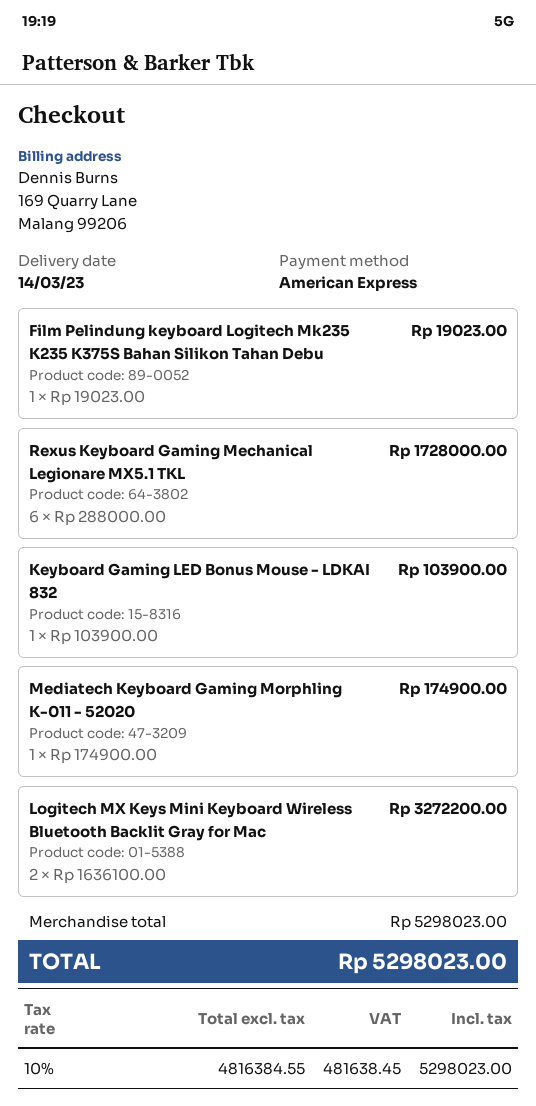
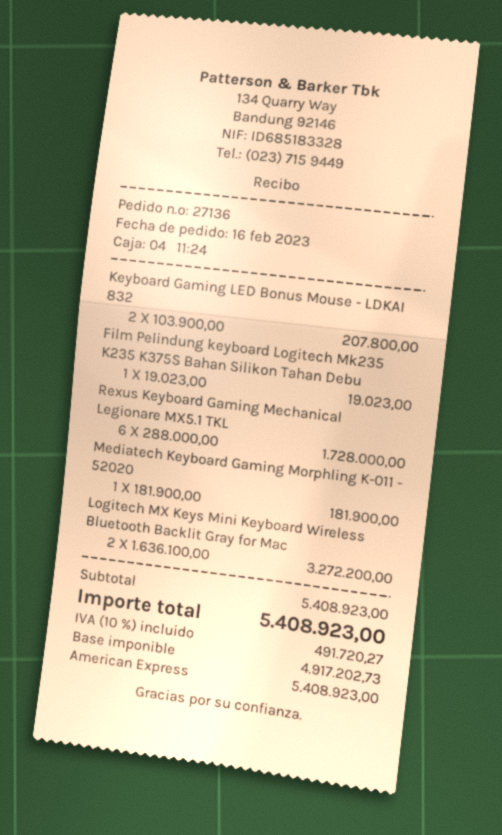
Keyboard Gaming LED Bonus Mouse - LDKAI 832: 1 x 103900.00 = 103900.00 -> 2 x 103900.00 = 207800.00
Mediatech Keyboard Gaming Morphling K-011 - 52020: 1 x 174900.00 = 174900.00 -> 1 x 181900.00 = 181900.00
subtotal: 5298023.00 -> 5408923.00
net: 4816384.55 -> 4917202.73
tax: 10% = 481638.45 -> 10% = 491720.27
total: 5298023.00 -> 5408923.00

